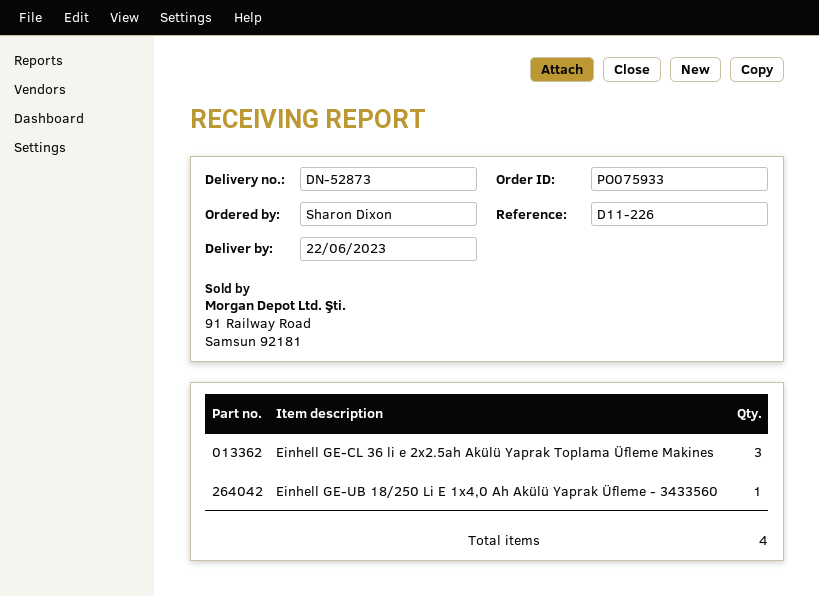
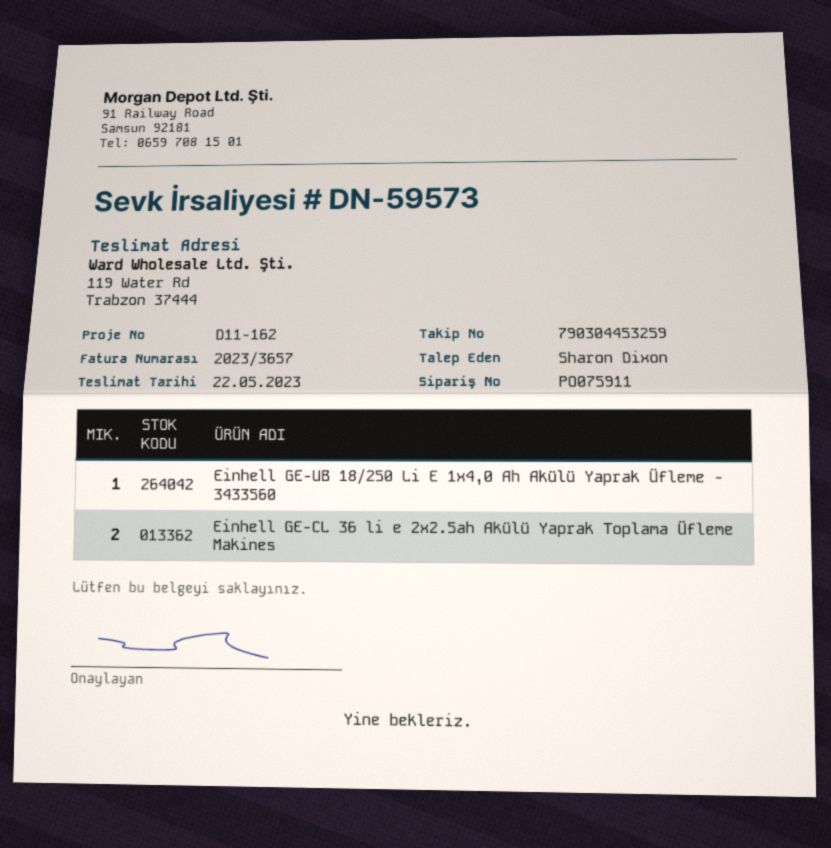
order number: PO075933 -> PO075911
delivery note number: DN-52873 -> DN-59573
delivery date: 2023-06-22 -> 2023-05-22
reference: D11-226 -> D11-162
Einhell GE-CL 36 li e 2x2.5ah Akülü Yaprak Toplama Üfleme Makines: 3 -> 2

